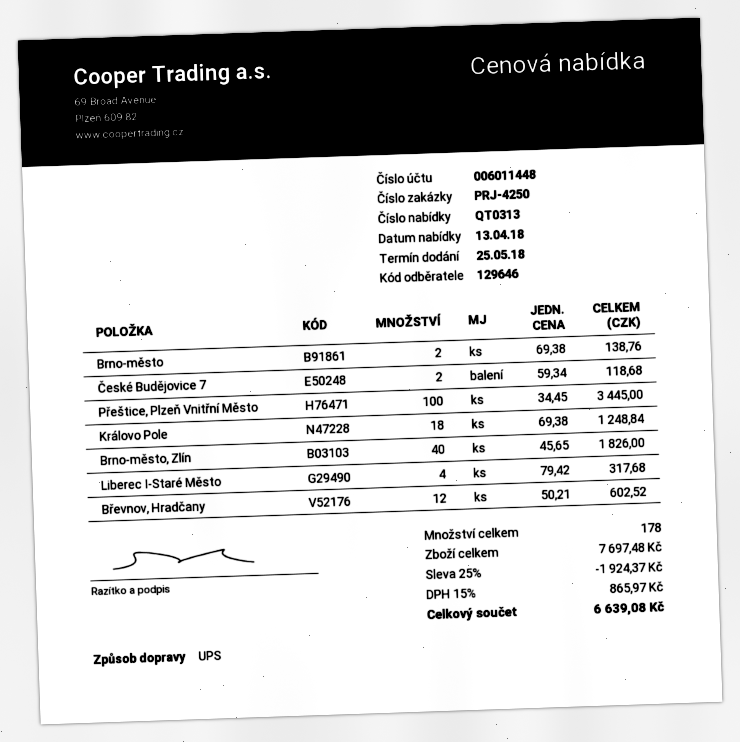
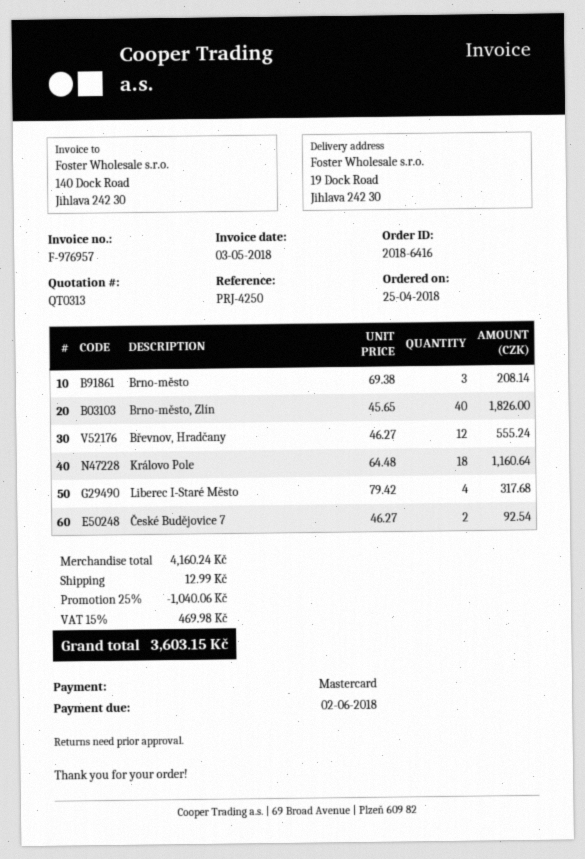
Brno-město: 2 x 69.38 = 138.76 -> 3 x 69.38 = 208.14
České Budějovice 7: 2 x 59.34 = 118.68 -> 2 x 46.27 = 92.54
Přeštice, Plzeň Vnitřní Město: 100 x 34.45 = 3445.00 -> none
Královo Pole: 18 x 69.38 = 1248.84 -> 18 x 64.48 = 1160.64
Břevnov, Hradčany: 12 x 50.21 = 602.52 -> 12 x 46.27 = 555.24
subtotal: 7697.48 -> 4160.24
discount: 25% = 1924.37 -> 25% = 1040.06
shipping: none -> 12.99
tax: 15% = 865.97 -> 15% = 469.98
total: 6639.08 -> 3603.15

